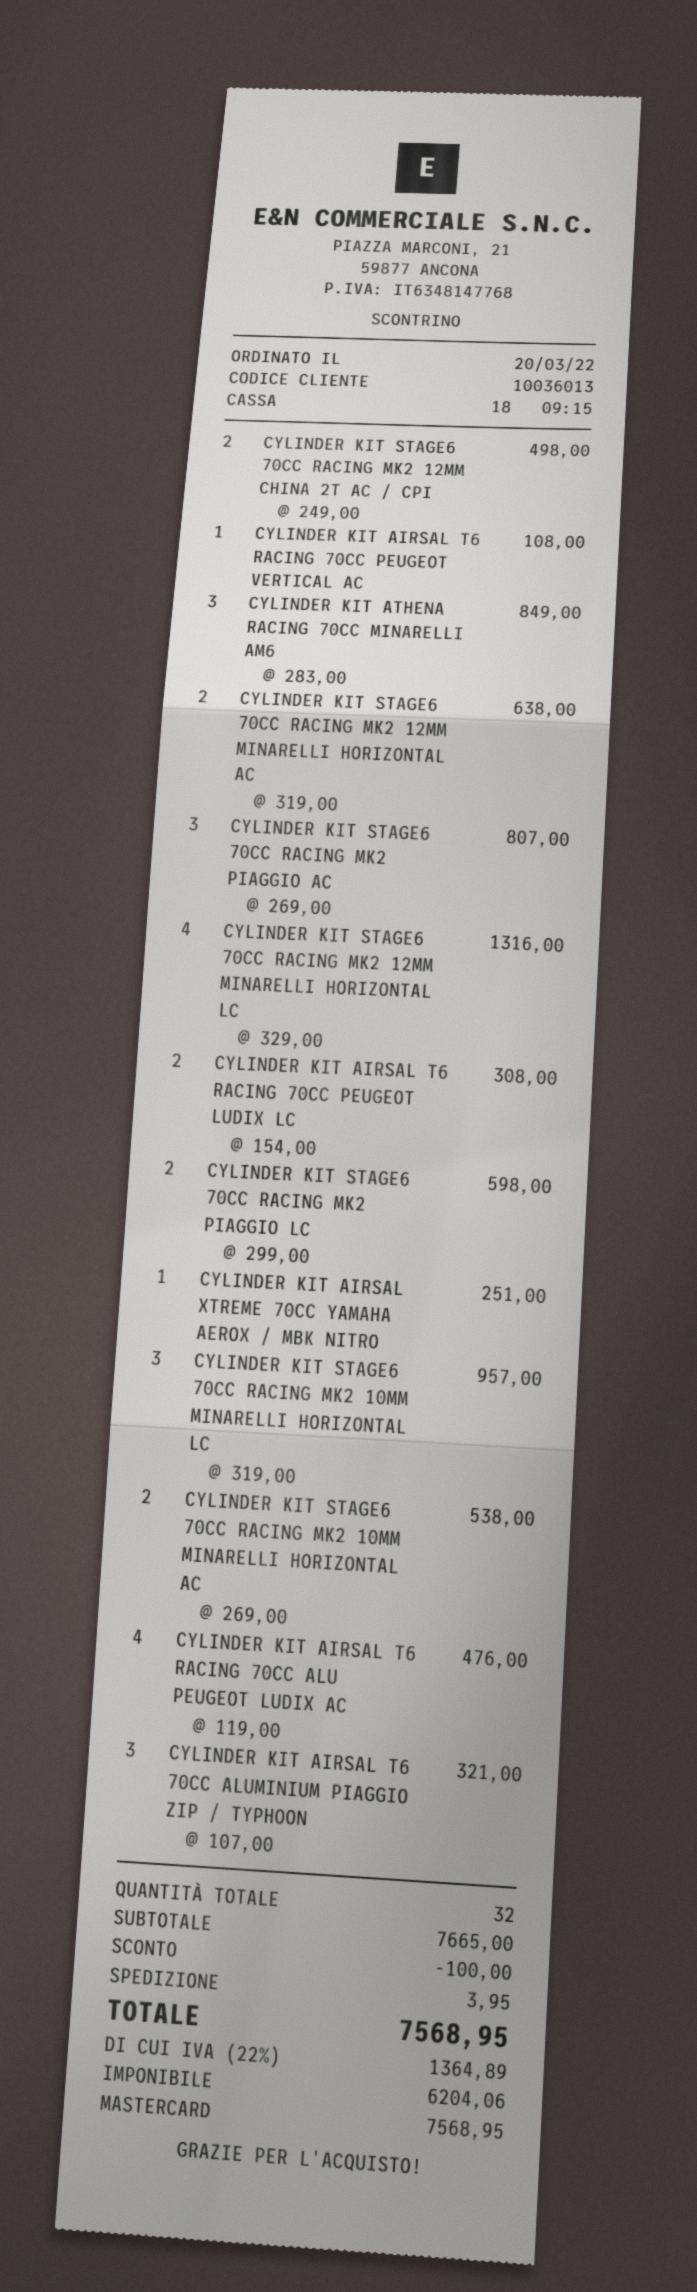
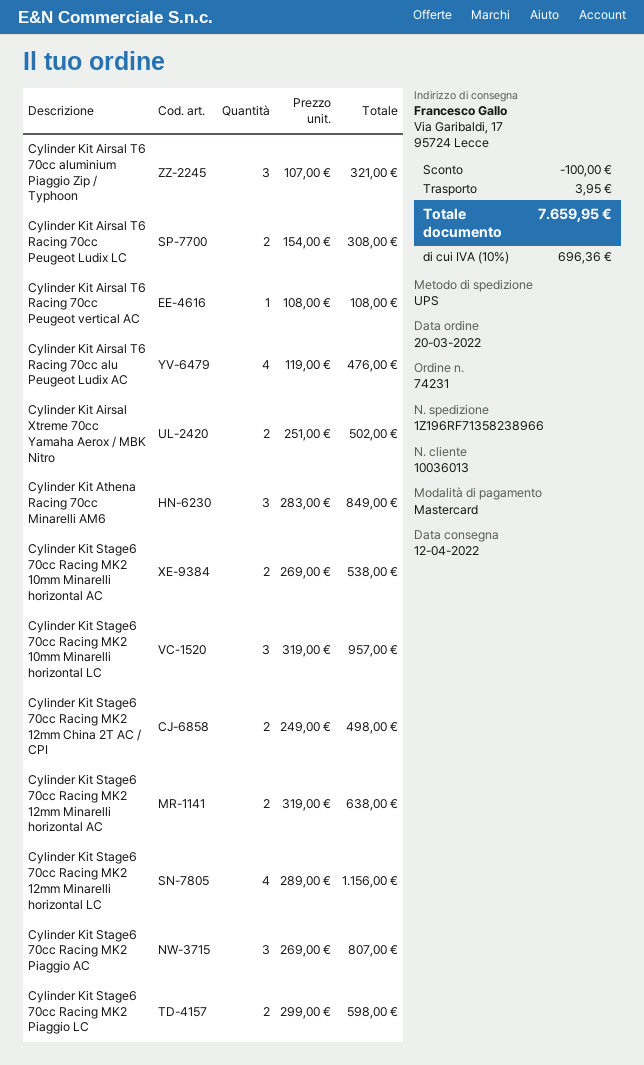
CYLINDER KIT STAGE6 70CC RACING MK2 12MM MINARELLI HORIZONTAL LC: 4 x 329.00 = 1316.00 -> 4 x 289.00 = 1156.00
CYLINDER KIT AIRSAL XTREME 70CC YAMAHA AEROX / MBK NITRO: 1 x 251.00 = 251.00 -> 2 x 251.00 = 502.00
tax: 22% = 1364.89 -> 10% = 696.36
total: 7568.95 -> 7659.95

